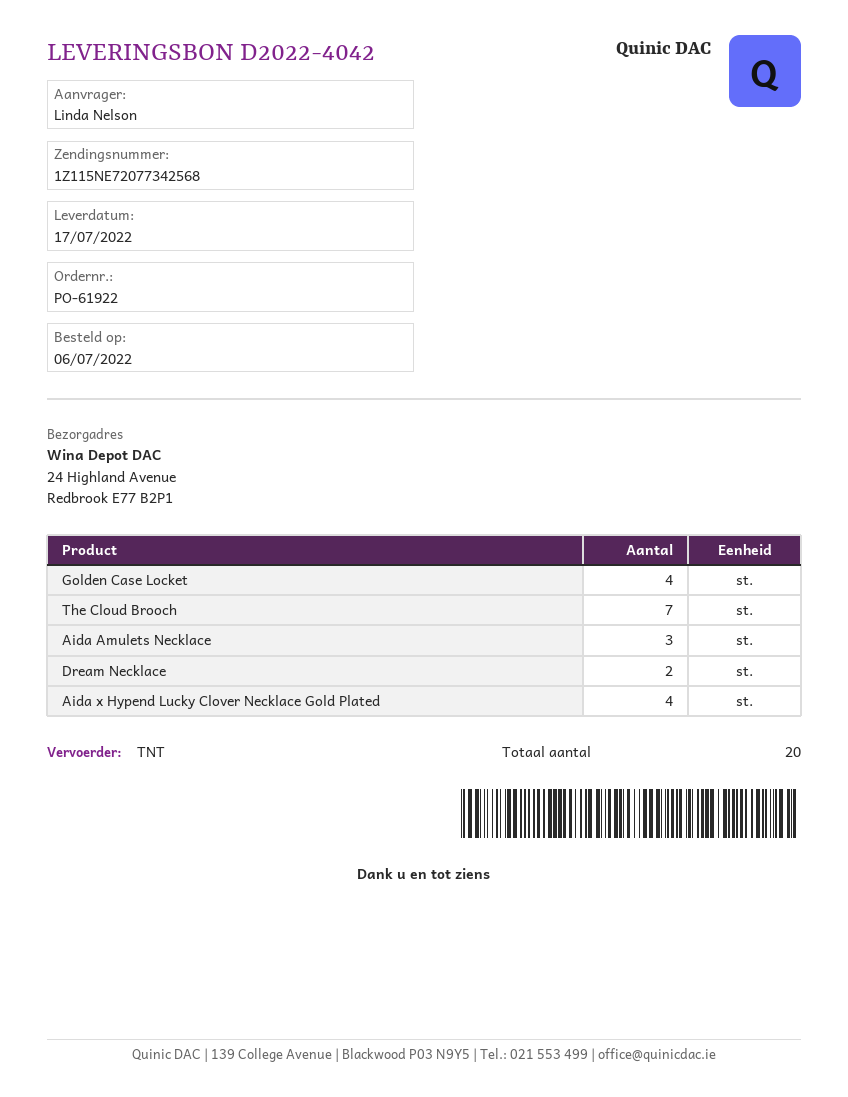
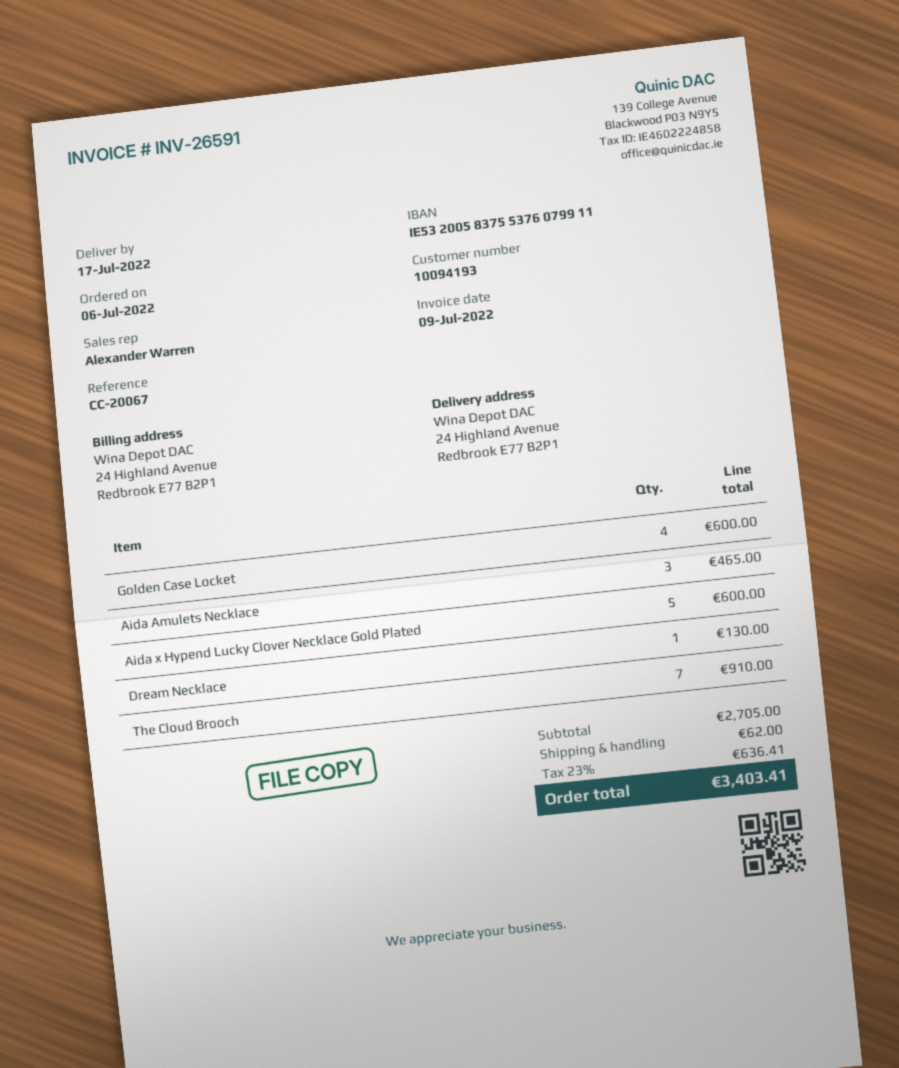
Dream Necklace: 2 -> 1
Aida x Hypend Lucky Clover Necklace Gold Plated: 4 -> 5

